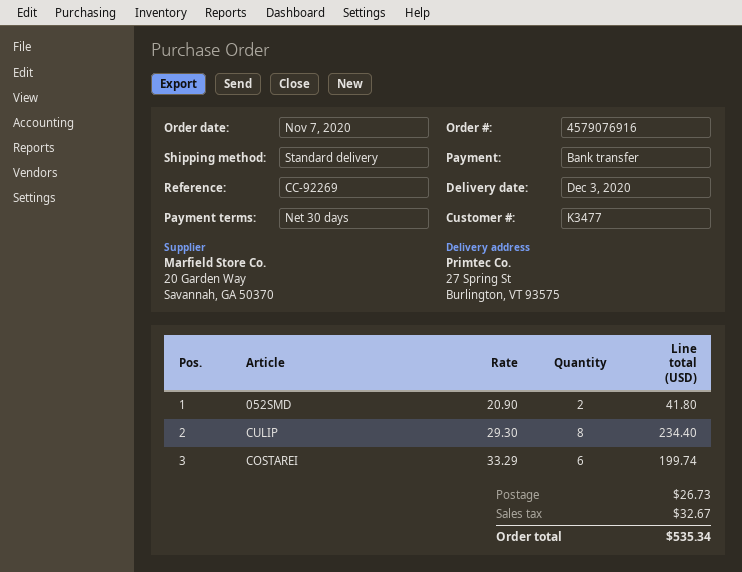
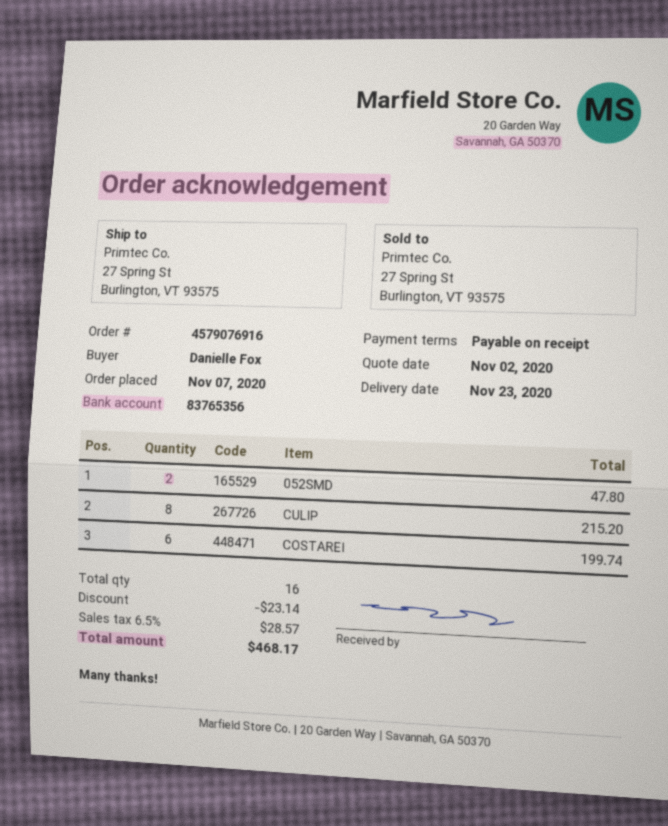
delivery date: 2020-12-03 -> 2020-11-23
payment terms: 30 days -> on receipt
052SMD: 2 for 41.80 -> 2 for 47.80
CULIP: 8 for 234.40 -> 8 for 215.20
discount: none -> 23.14
shipping: 26.73 -> none
tax: 32.67 -> 28.57
total: 535.34 -> 468.17

